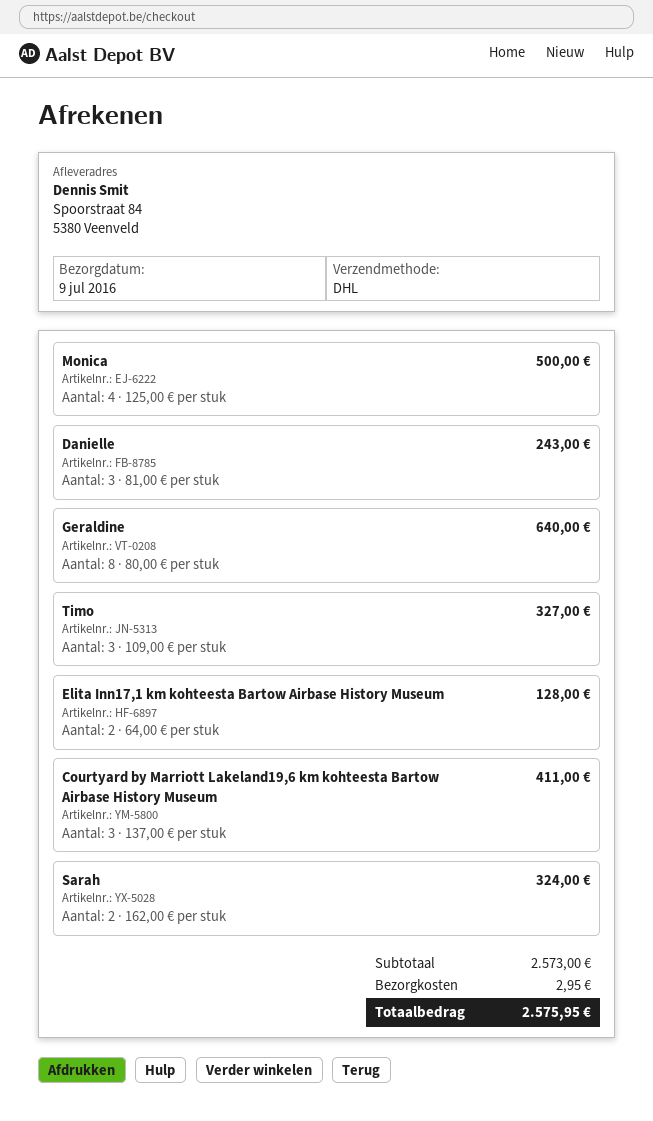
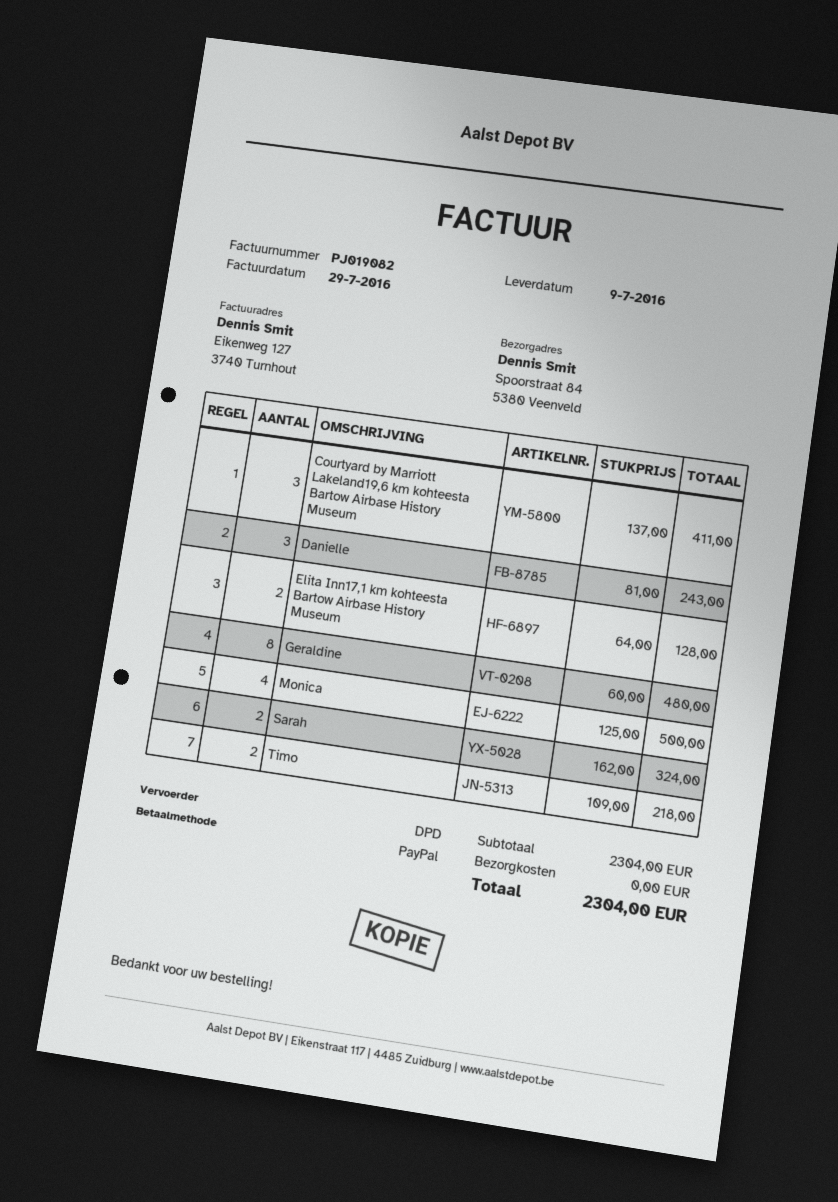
shipping method: DHL -> DPD
Geraldine: 8 x 80.00 = 640.00 -> 8 x 60.00 = 480.00
Timo: 3 x 109.00 = 327.00 -> 2 x 109.00 = 218.00
subtotal: 2573.00 -> 2304.00
shipping: 2.95 -> 0.00
total: 2575.95 -> 2304.00

